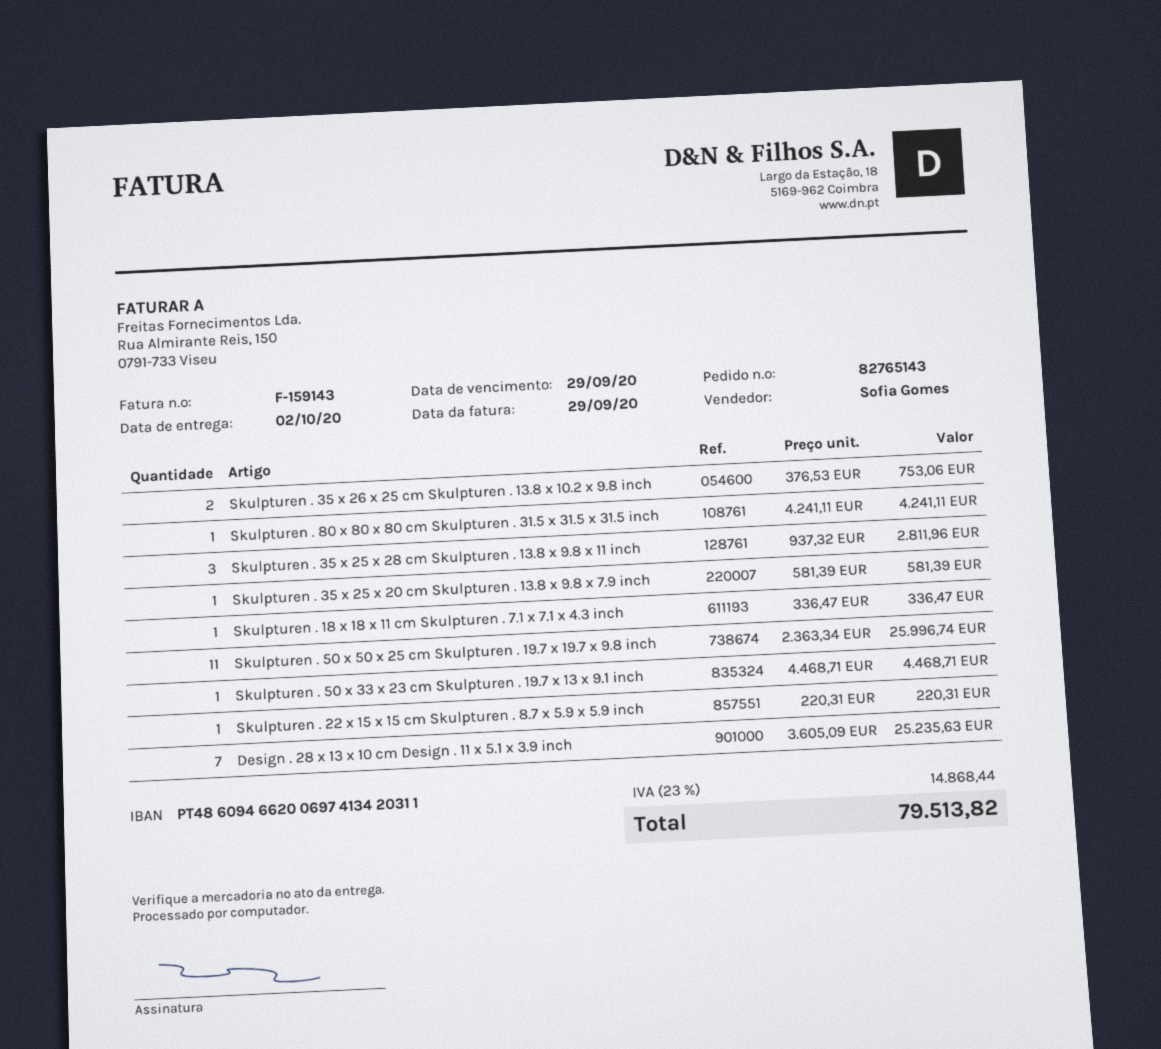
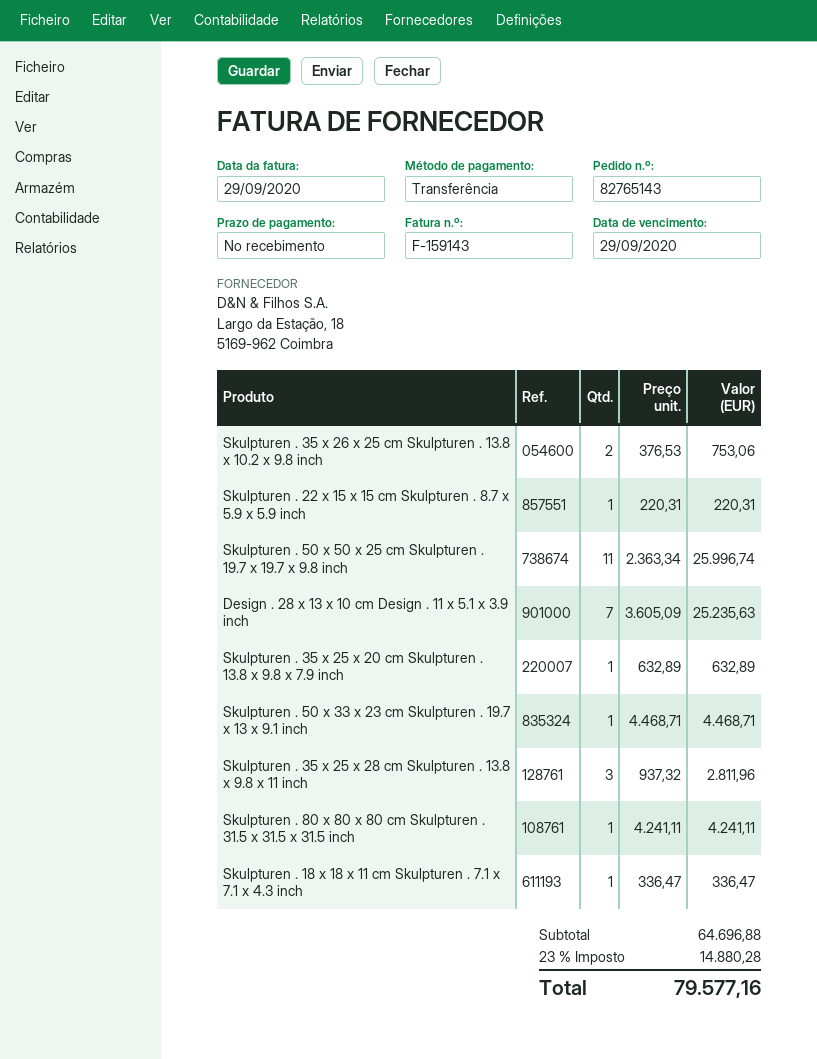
Skulpturen . 35 x 25 x 20 cm Skulpturen . 13.8 x 9.8 x 7.9 inch: 1 x 581.39 = 581.39 -> 1 x 632.89 = 632.89
tax: 23% = 14868.44 -> 23% = 14880.28
total: 79513.82 -> 79577.16

